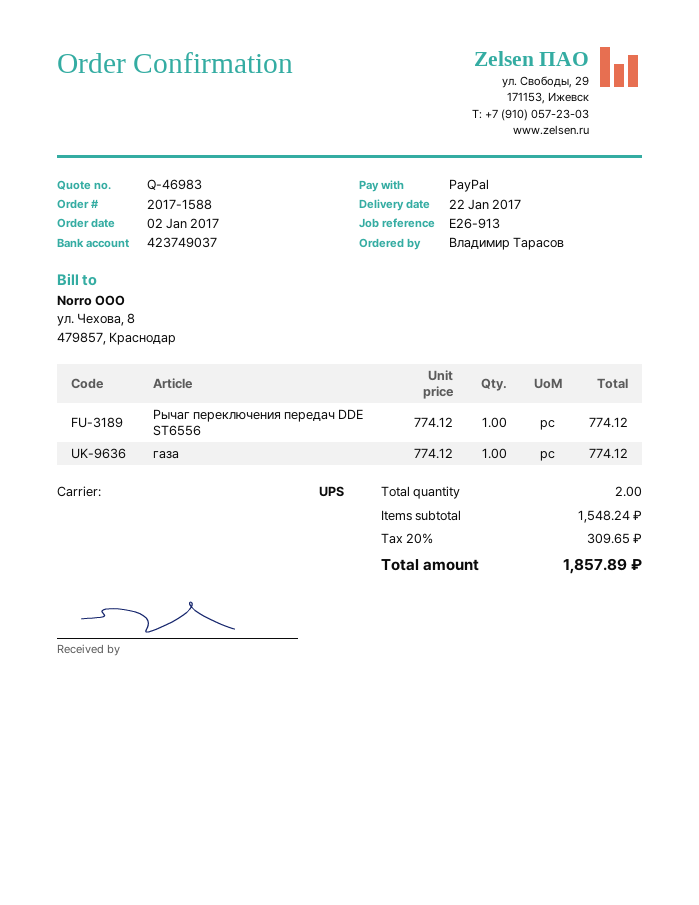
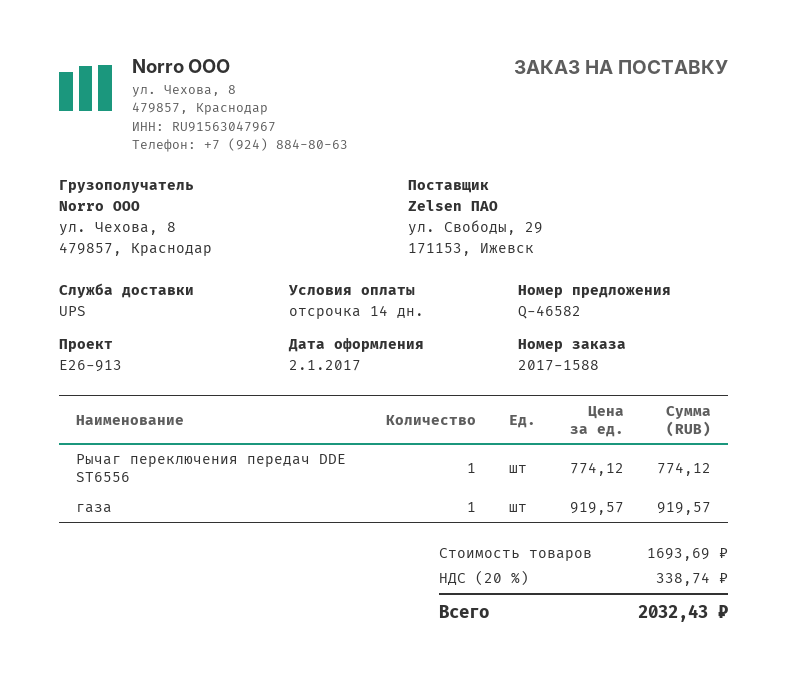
quote number: Q-46983 -> Q-46582
газа: 1 x 774.12 = 774.12 -> 1 x 919.57 = 919.57
subtotal: 1548.24 -> 1693.69
tax: 20% = 309.65 -> 20% = 338.74
total: 1857.89 -> 2032.43

